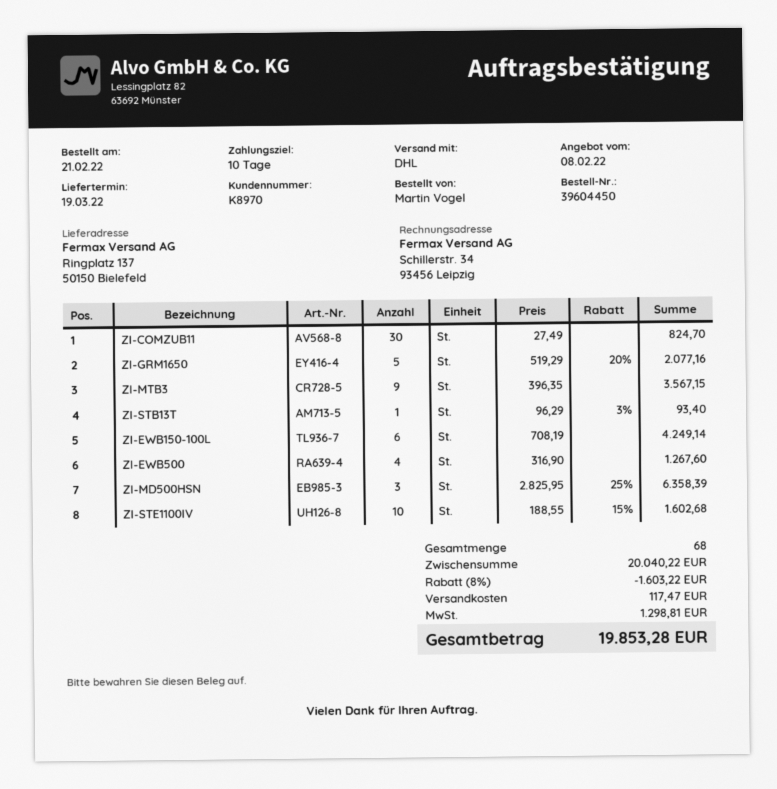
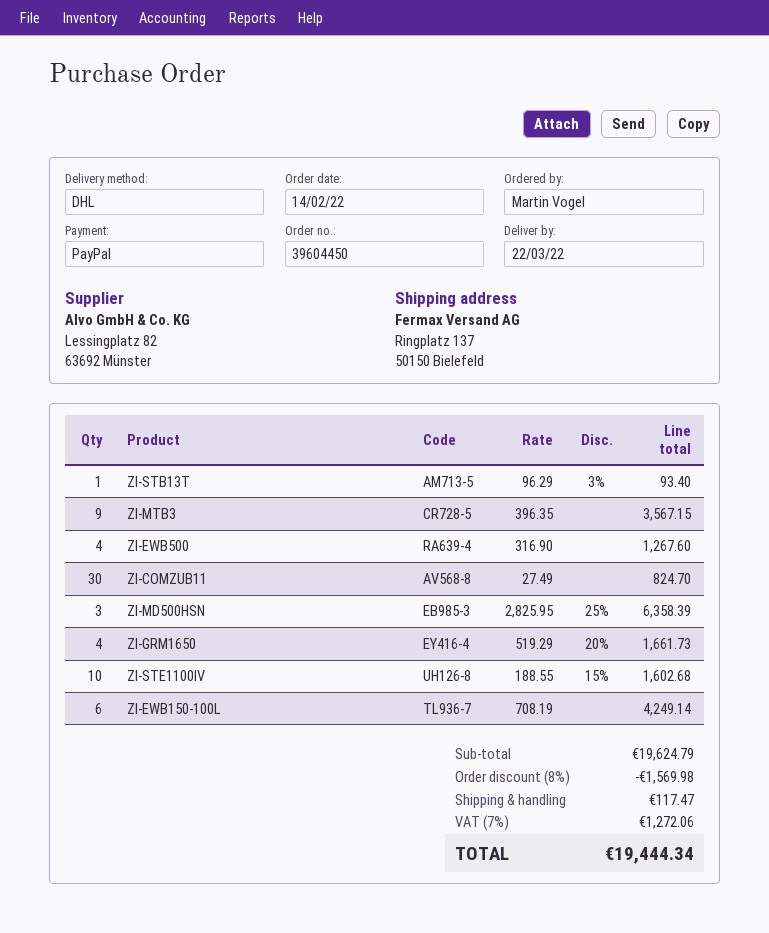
order date: 2022-02-21 -> 2022-02-14
delivery date: 2022-03-19 -> 2022-03-22
ZI-GRM1650: 5 x 519.29 - 20% = 2077.16 -> 4 x 519.29 - 20% = 1661.73
subtotal: 20040.22 -> 19624.79
discount: 8% = 1603.22 -> 8% = 1569.98
tax: 1298.81 -> 1272.06
total: 19853.28 -> 19444.34

